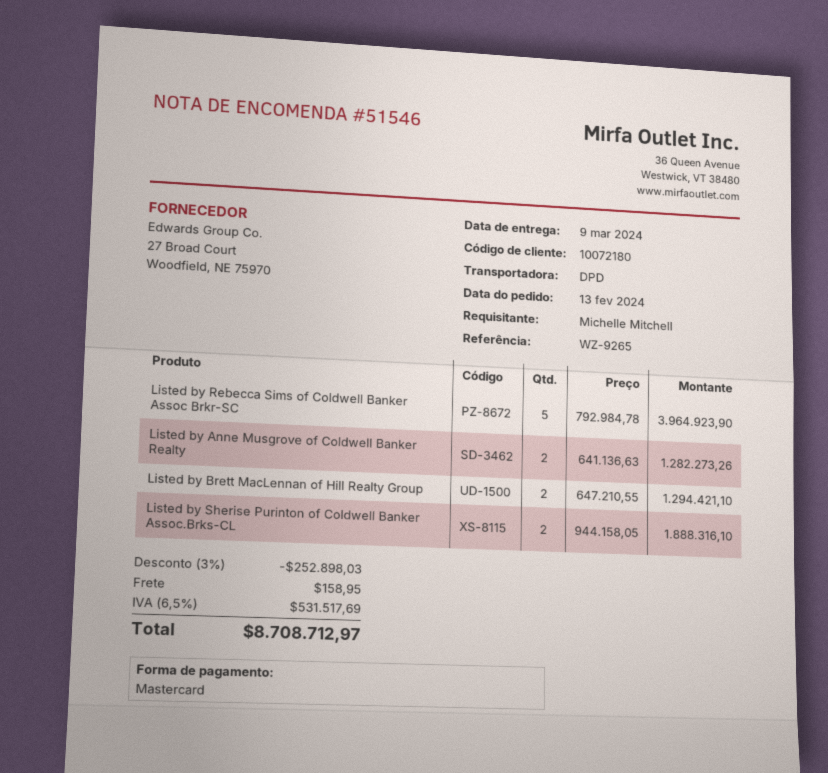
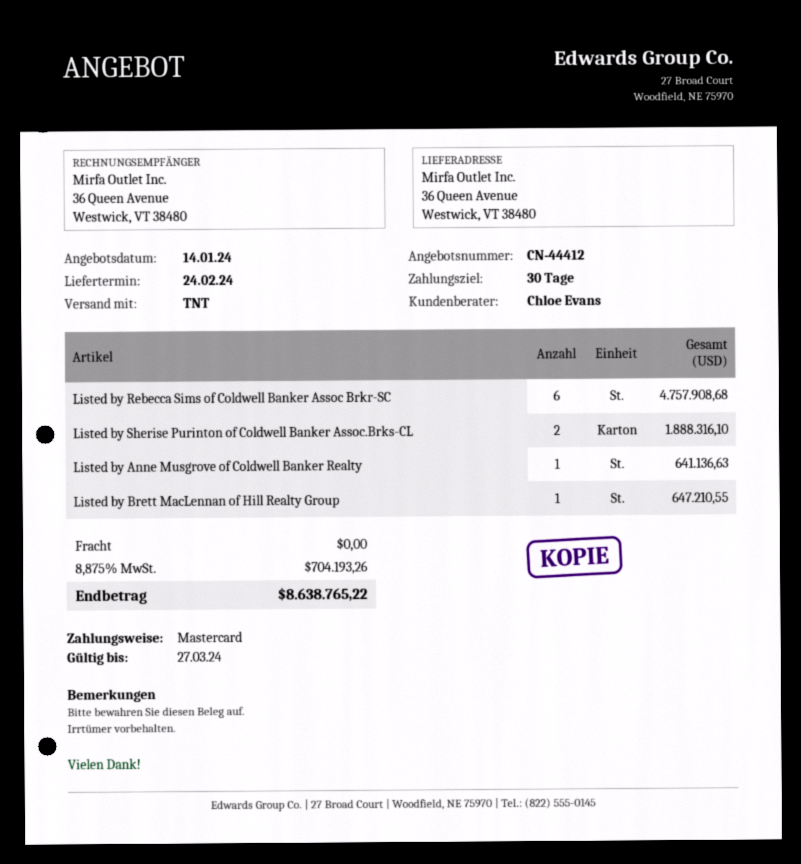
delivery date: 2024-03-09 -> 2024-02-24
shipping method: DPD -> TNT
Listed by Rebecca Sims of Coldwell Banker Assoc Brkr-SC: 5 for 3964923.90 -> 6 for 4757908.68
Listed by Anne Musgrove of Coldwell Banker Realty: 2 for 1282273.26 -> 1 for 641136.63
Listed by Brett MacLennan of Hill Realty Group: 2 for 1294421.10 -> 1 for 647210.55
discount: 3% = 252898.03 -> none
shipping: 158.95 -> 0.00
tax: 6.5% = 531517.69 -> 8.875% = 704193.26
total: 8708712.97 -> 8638765.22

